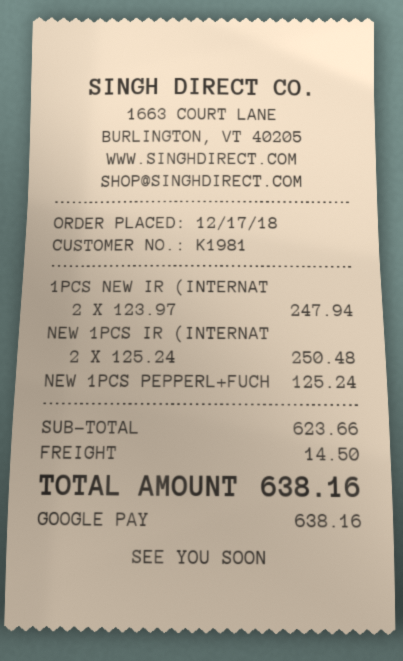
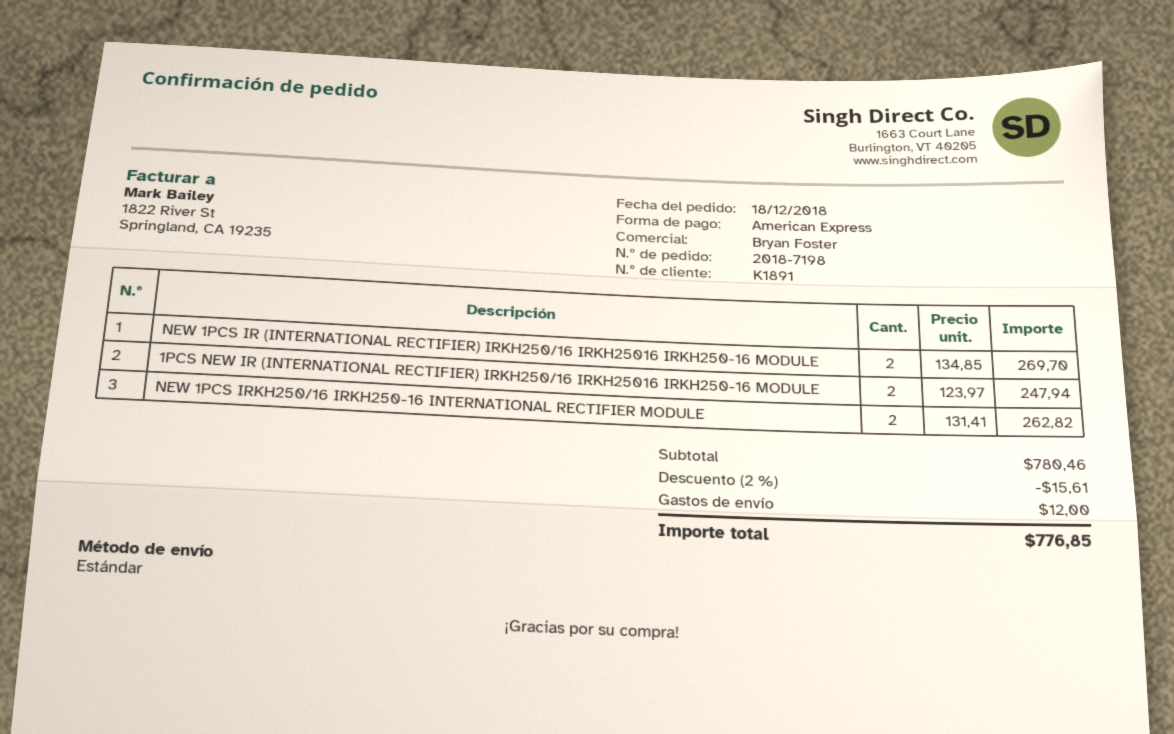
order date: 2018-12-17 -> 2018-12-18
customer number: K1981 -> K1891
payment method: Google Pay -> American Express
NEW 1PCS IR (INTERNAT: 2 x 125.24 = 250.48 -> 2 x 134.85 = 269.70
NEW 1PCS PEPPERL+FUCH: 1 x 125.24 = 125.24 -> none
NEW 1PCS IRKH250/16 IRKH250-16 INTERNATIONAL RECTIFIER MODULE: none -> 2 x 131.41 = 262.82
subtotal: 623.66 -> 780.46
discount: none -> 2% = 15.61
shipping: 14.50 -> 12.00
total: 638.16 -> 776.85

